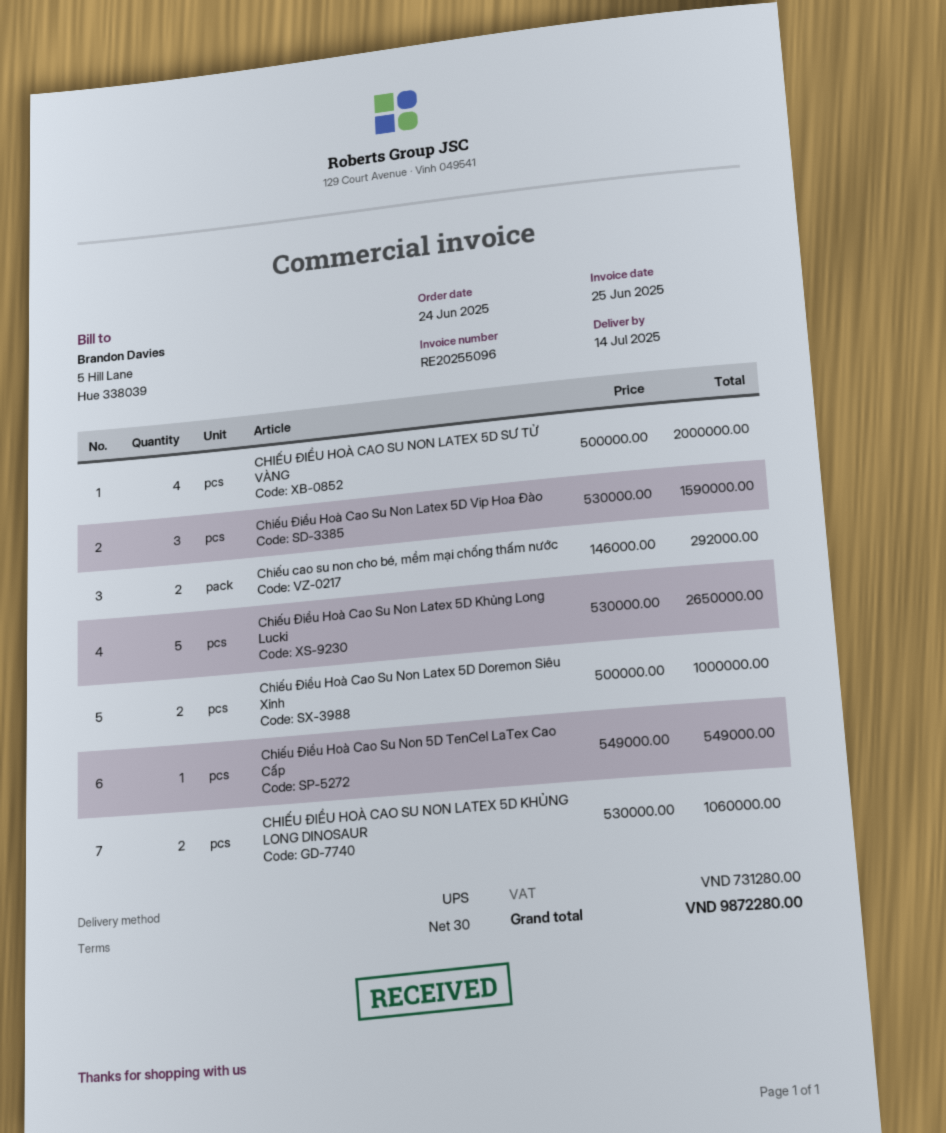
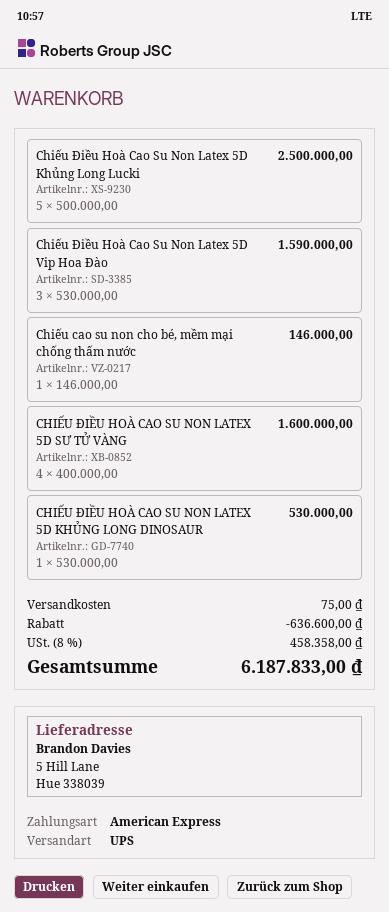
CHIẾU ĐIỀU HOÀ CAO SU NON LATEX 5D SƯ TỬ VÀNG: 4 x 500000.00 = 2000000.00 -> 4 x 400000.00 = 1600000.00
Chiếu cao su non cho bé, mềm mại chống thấm nước: 2 x 146000.00 = 292000.00 -> 1 x 146000.00 = 146000.00
Chiếu Điều Hoà Cao Su Non Latex 5D Khủng Long Lucki: 5 x 530000.00 = 2650000.00 -> 5 x 500000.00 = 2500000.00
Chiếu Điều Hoà Cao Su Non Latex 5D Doremon Siêu Xinh: 2 x 500000.00 = 1000000.00 -> none
Chiếu Điều Hoà Cao Su Non 5D TenCel LaTex Cao Cấp: 1 x 549000.00 = 549000.00 -> none
CHIẾU ĐIỀU HOÀ CAO SU NON LATEX 5D KHỦNG LONG DINOSAUR: 2 x 530000.00 = 1060000.00 -> 1 x 530000.00 = 530000.00
discount: none -> 636600.00
shipping: none -> 75.00
tax: 731280.00 -> 458358.00
total: 9872280.00 -> 6187833.00

